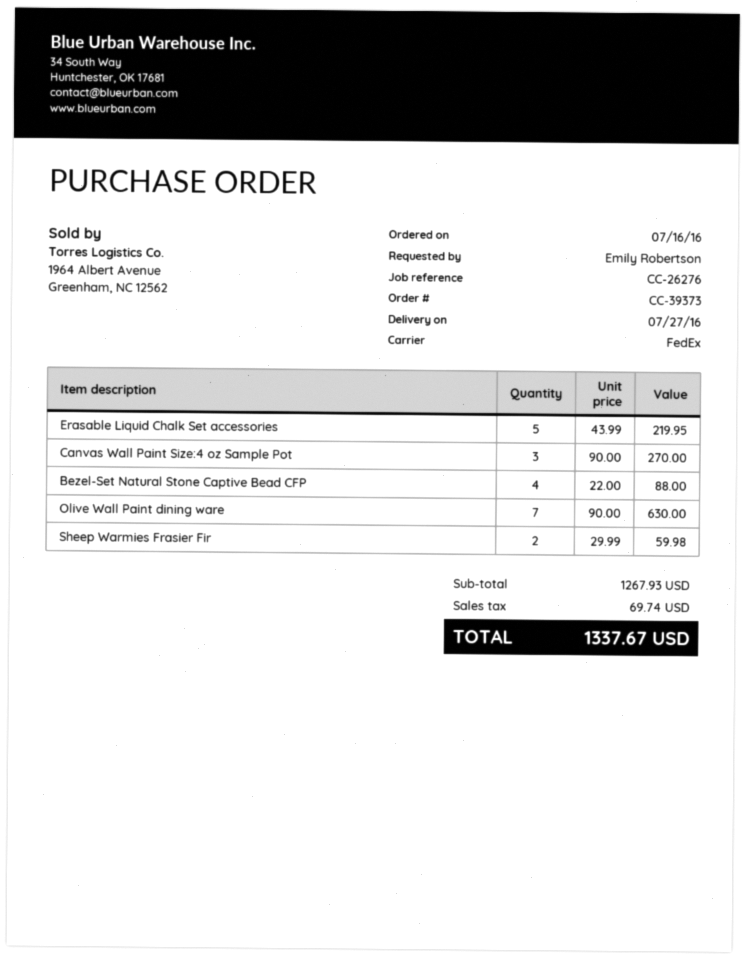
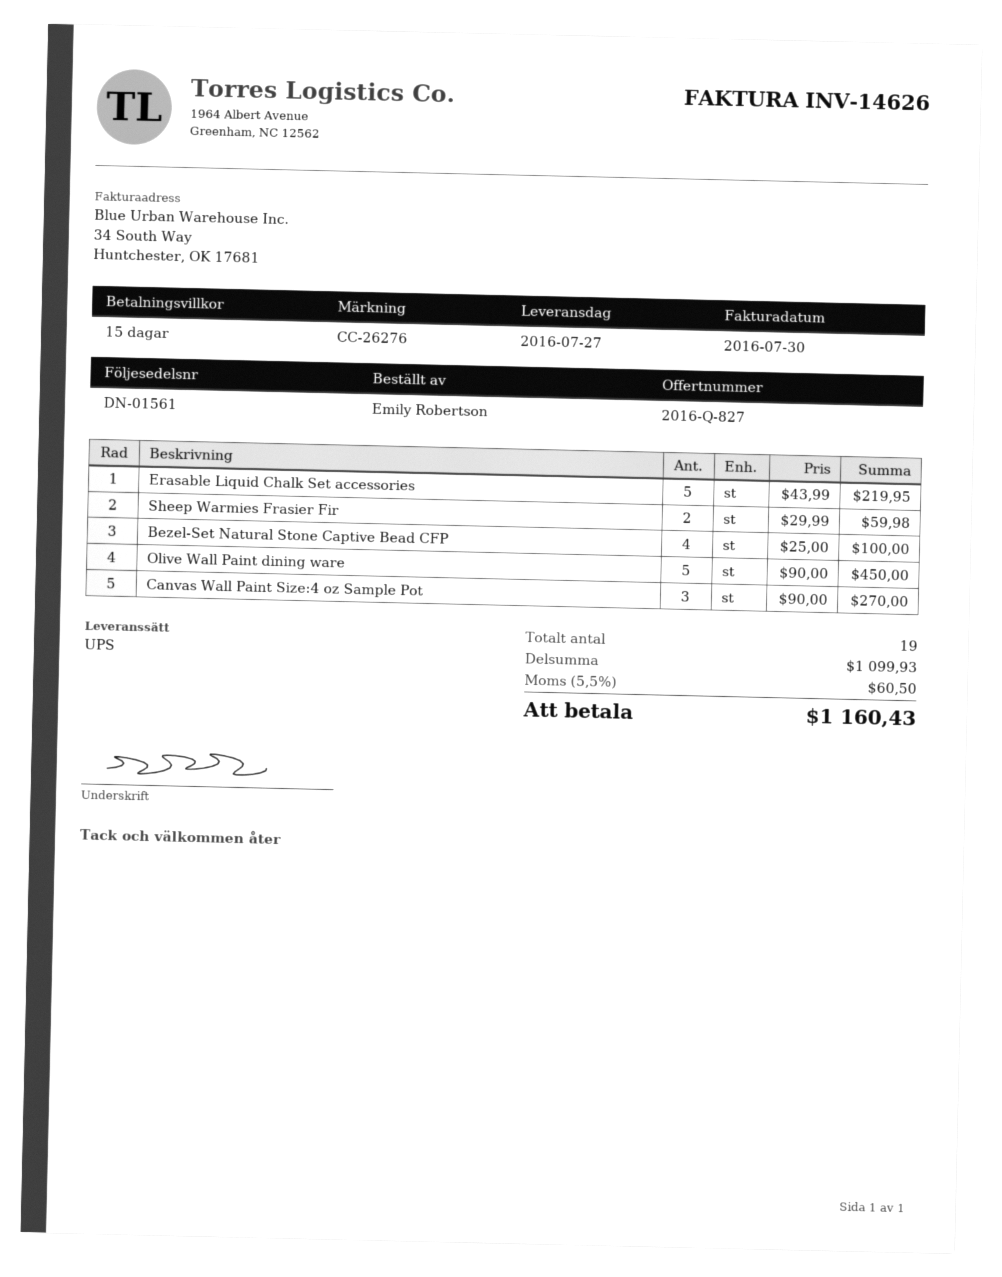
shipping method: FedEx -> UPS
Bezel-Set Natural Stone Captive Bead CFP: 4 x 22.00 = 88.00 -> 4 x 25.00 = 100.00
Olive Wall Paint dining ware: 7 x 90.00 = 630.00 -> 5 x 90.00 = 450.00
subtotal: 1267.93 -> 1099.93
tax: 69.74 -> 60.50
total: 1337.67 -> 1160.43

